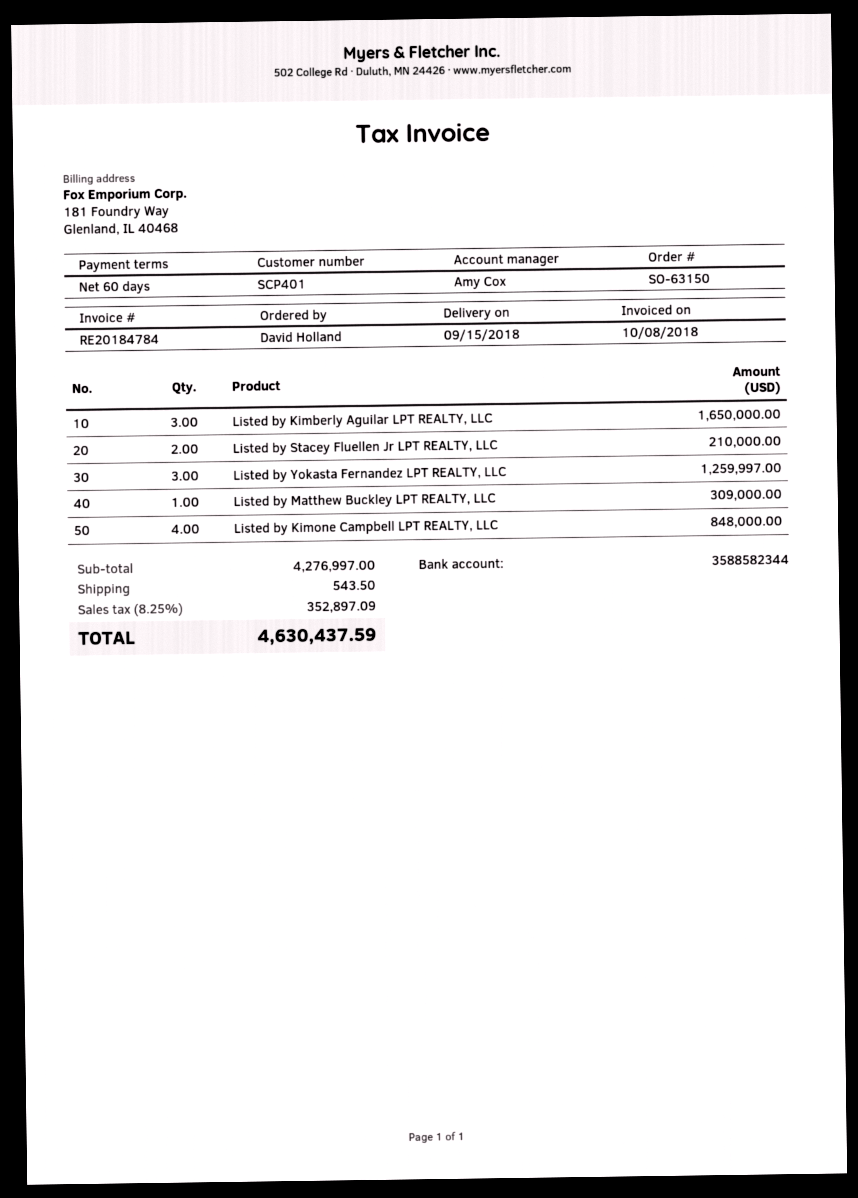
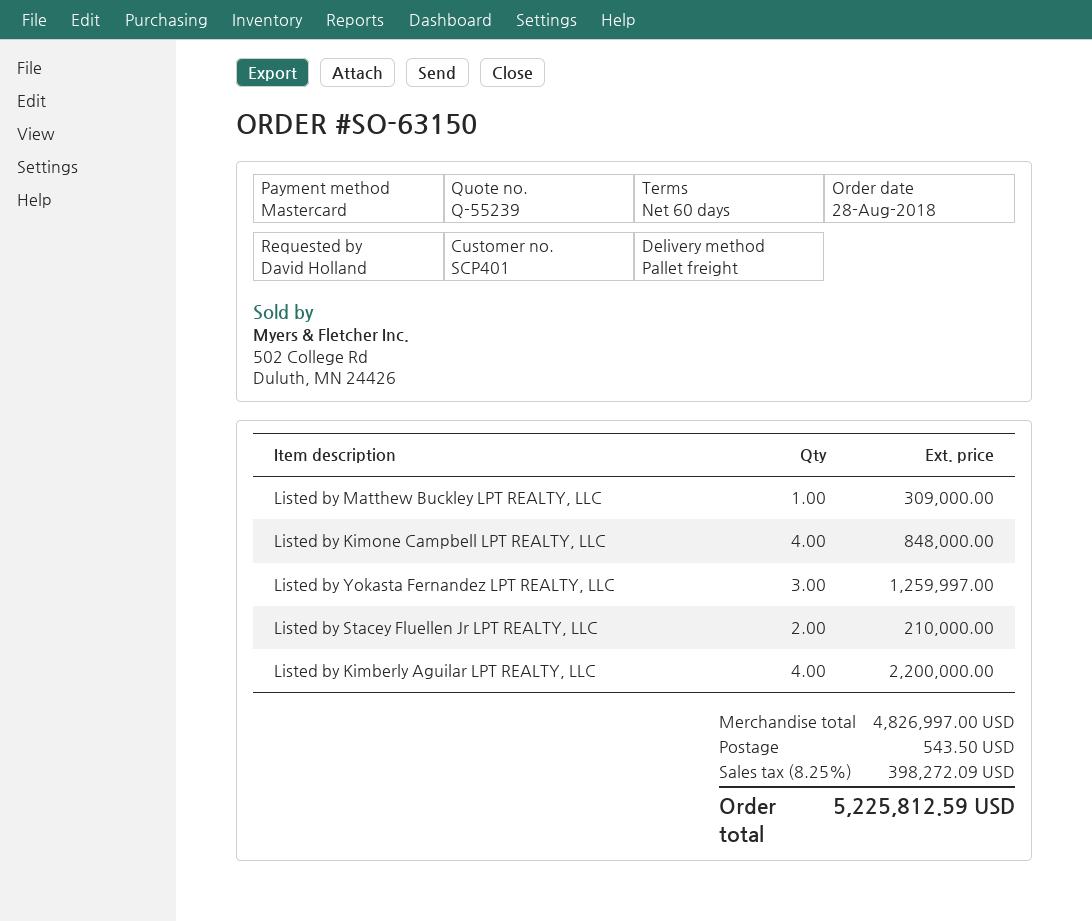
Listed by Kimberly Aguilar LPT REALTY, LLC: 3 for 1650000.00 -> 4 for 2200000.00
subtotal: 4276997.00 -> 4826997.00
tax: 8.25% = 352897.09 -> 8.25% = 398272.09
total: 4630437.59 -> 5225812.59

